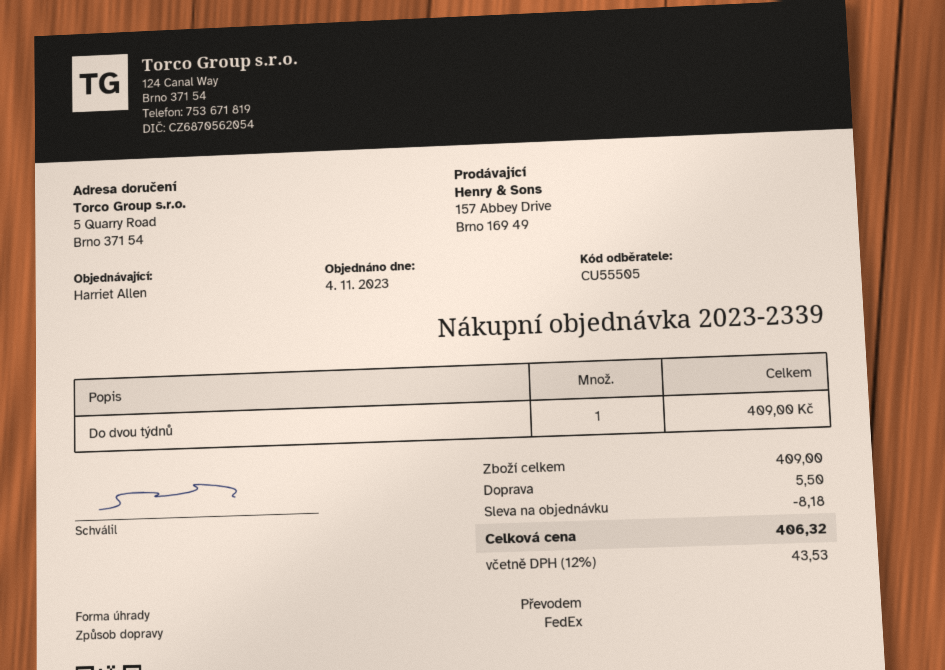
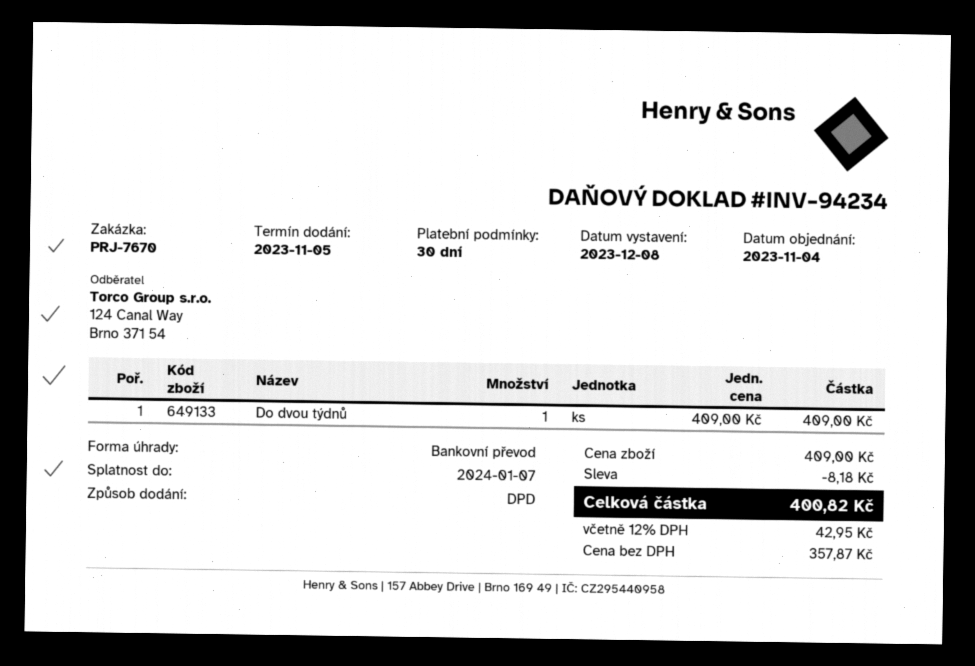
shipping method: FedEx -> DPD
shipping: 5.50 -> none
tax: 12% = 43.53 -> 12% = 42.95
total: 406.32 -> 400.82

